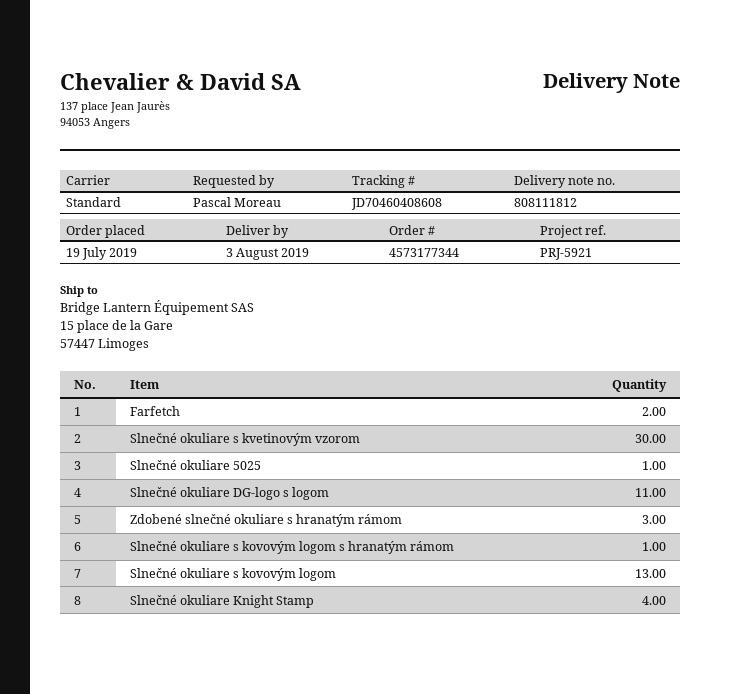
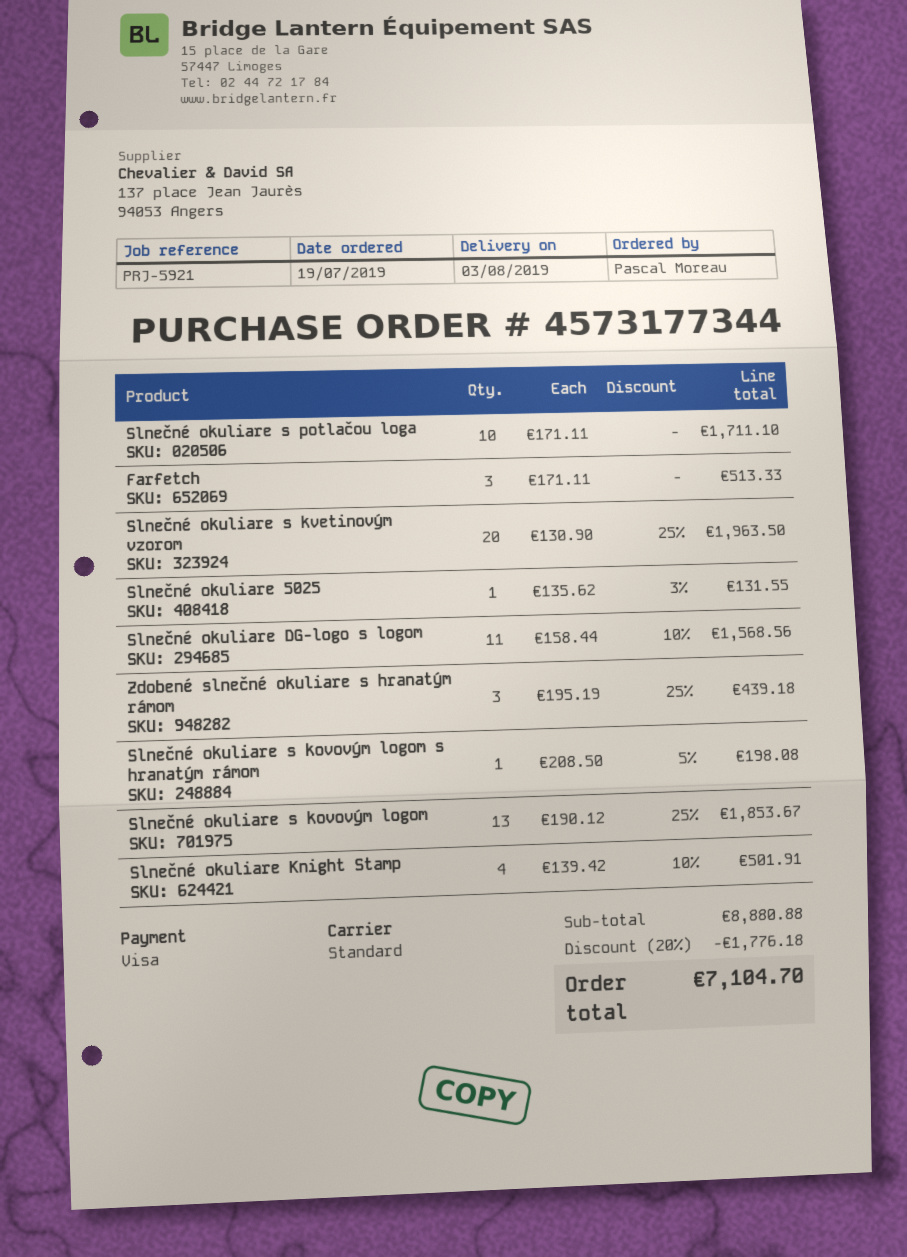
Farfetch: 2 -> 3
Slnečné okuliare s kvetinovým vzorom: 30 -> 20
Slnečné okuliare s potlačou loga: none -> 10

